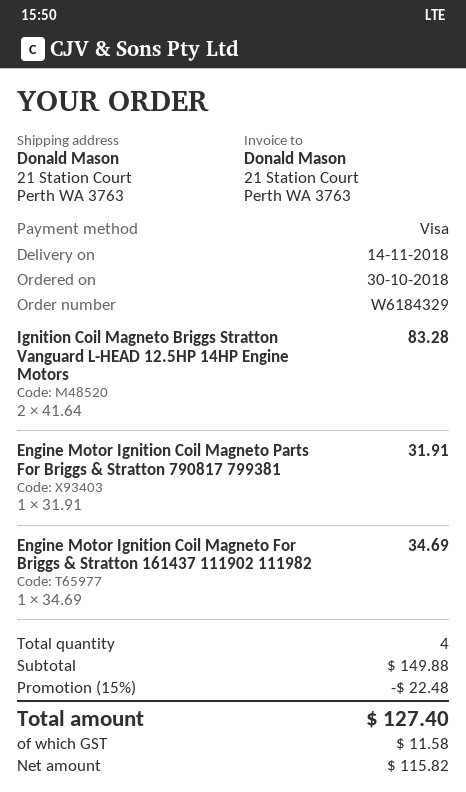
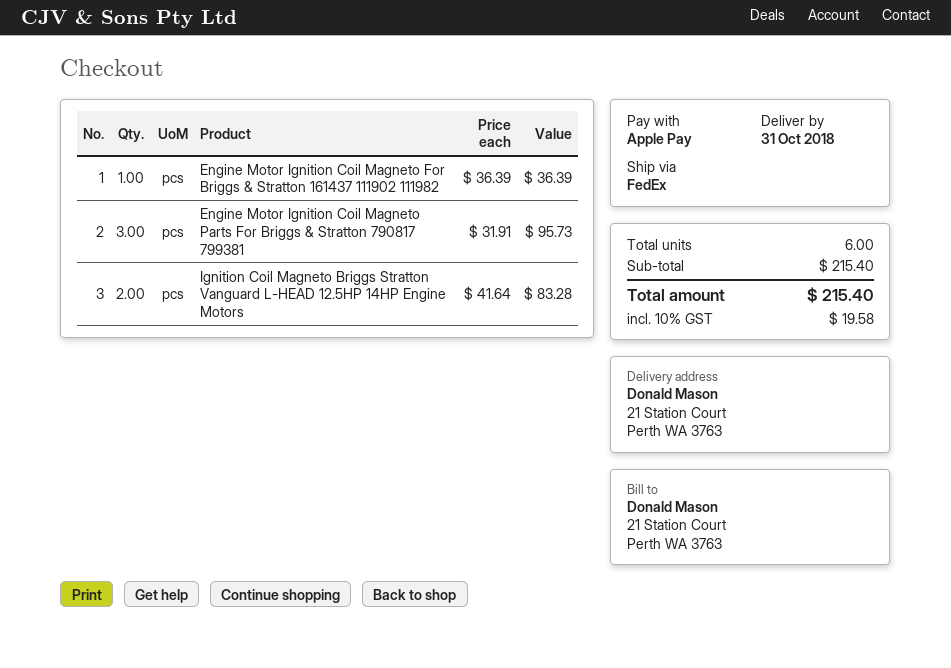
delivery date: 2018-11-14 -> 2018-10-31
payment method: Visa -> Apple Pay
Engine Motor Ignition Coil Magneto Parts For Briggs & Stratton 790817 799381: 1 x 31.91 = 31.91 -> 3 x 31.91 = 95.73
Engine Motor Ignition Coil Magneto For Briggs & Stratton 161437 111902 111982: 1 x 34.69 = 34.69 -> 1 x 36.39 = 36.39
total quantity: 4 -> 6
subtotal: 149.88 -> 215.40
discount: 15% = 22.48 -> none
tax: 11.58 -> 19.58
total: 127.40 -> 215.40

